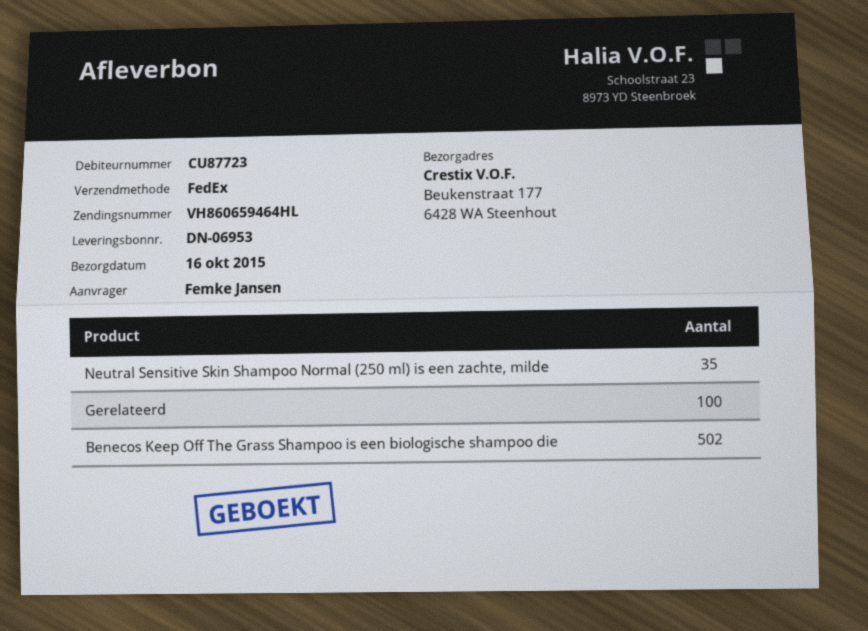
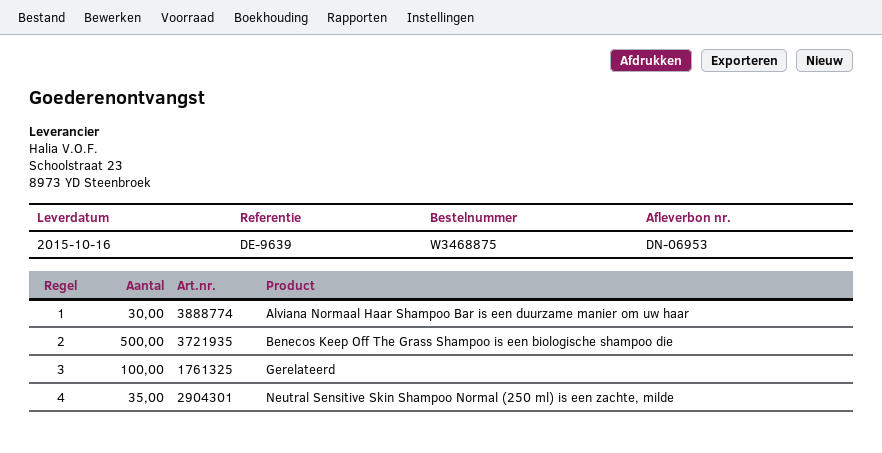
Benecos Keep Off The Grass Shampoo is een biologische shampoo die: 502 -> 500
Alviana Normaal Haar Shampoo Bar is een duurzame manier om uw haar: none -> 30

